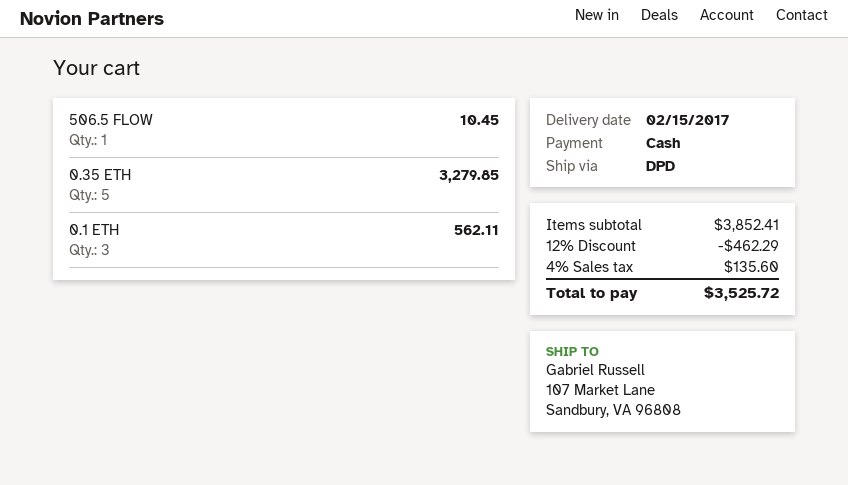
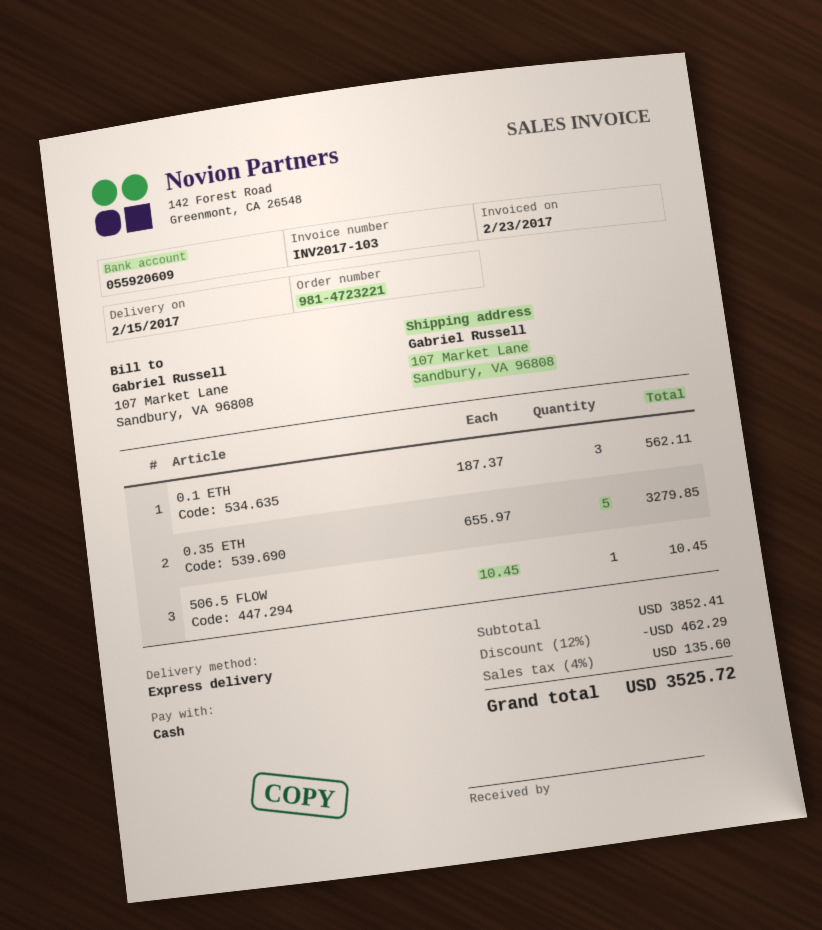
shipping method: DPD -> express

